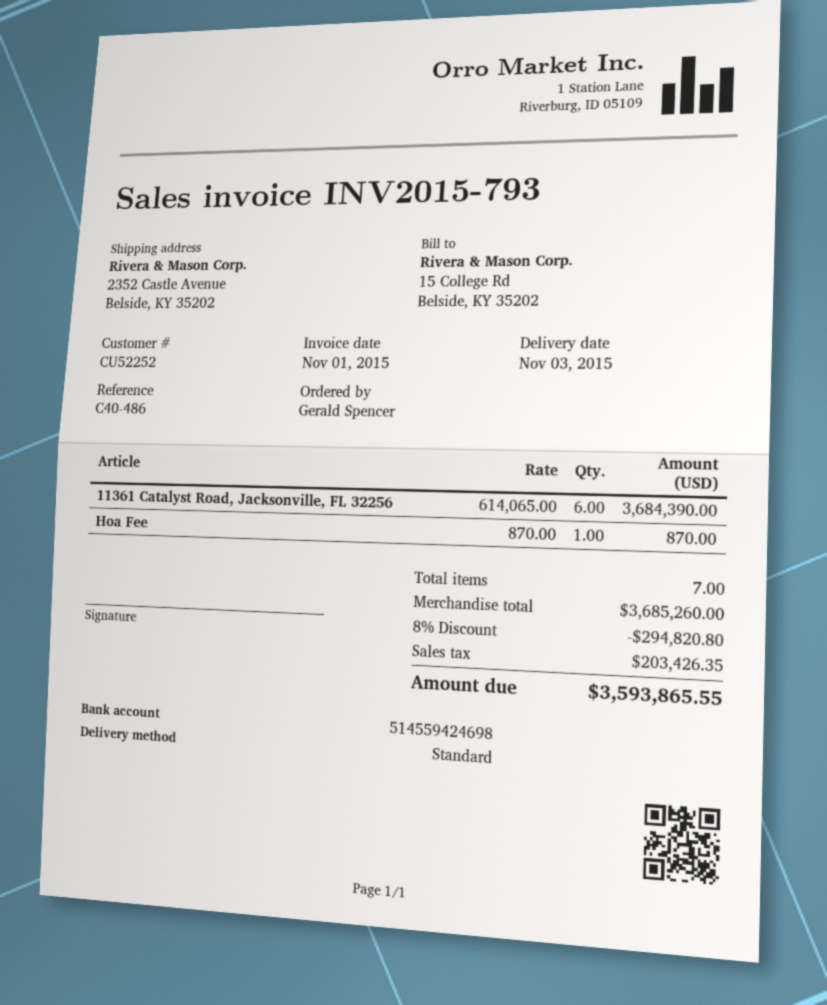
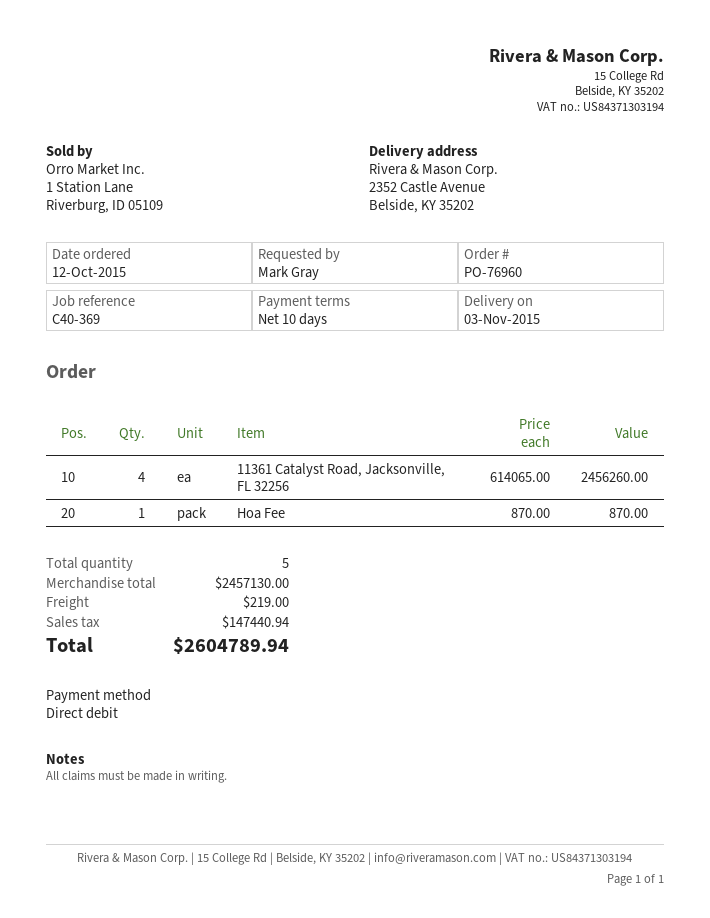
reference: C40-486 -> C40-369
ordered by: Gerald Spencer -> Mark Gray
11361 Catalyst Road, Jacksonville, FL 32256: 6 x 614065.00 = 3684390.00 -> 4 x 614065.00 = 2456260.00
total quantity: 7 -> 5
subtotal: 3685260.00 -> 2457130.00
discount: 8% = 294820.80 -> none
shipping: none -> 219.00
tax: 203426.35 -> 147440.94
total: 3593865.55 -> 2604789.94

